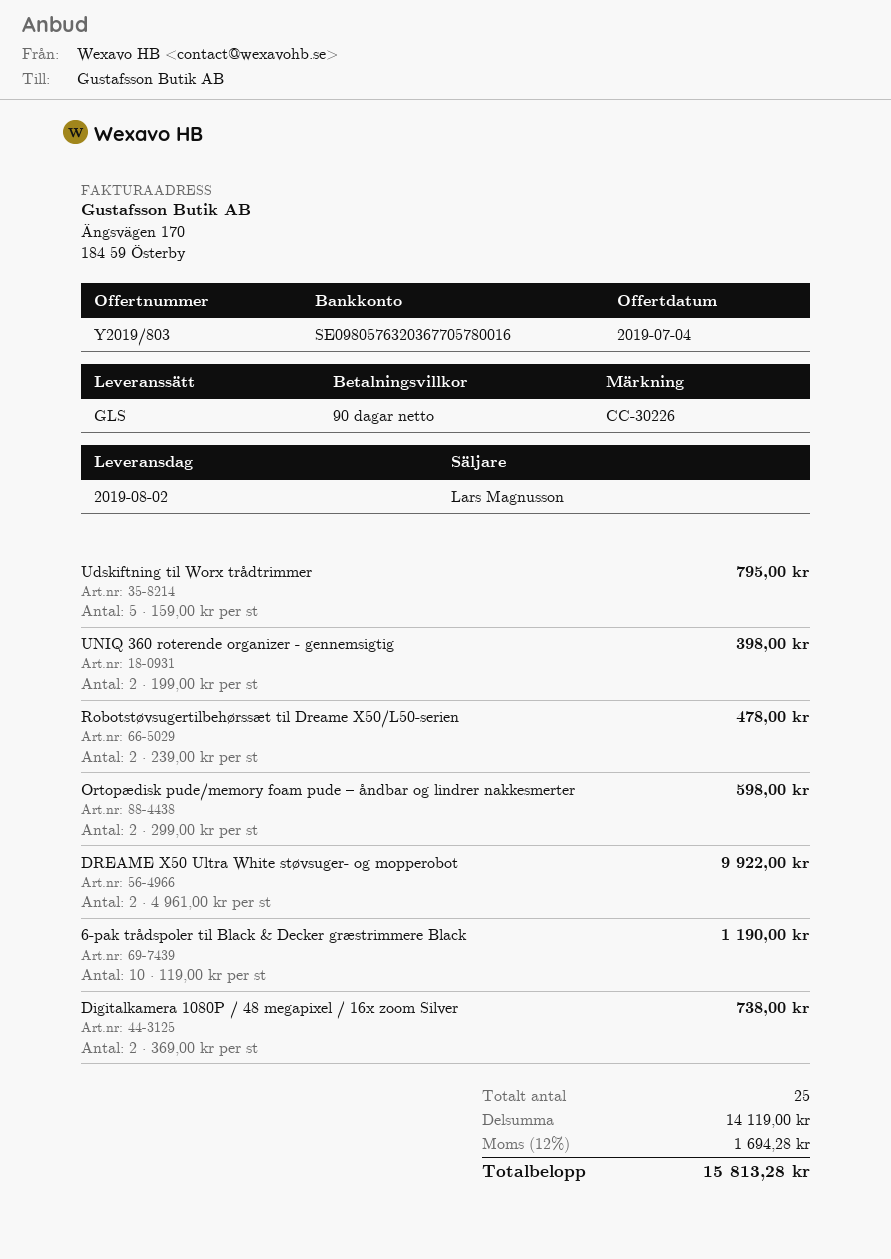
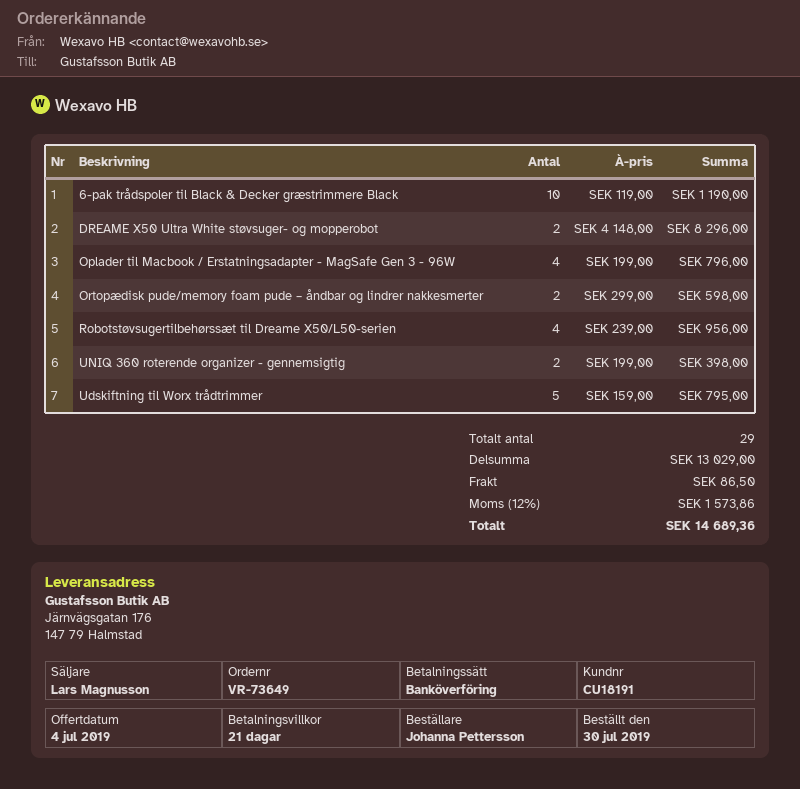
payment terms: 90 days -> 21 days
Robotstøvsugertilbehørssæt til Dreame X50/L50-serien: 2 x 239.00 = 478.00 -> 4 x 239.00 = 956.00
DREAME X50 Ultra White støvsuger- og mopperobot: 2 x 4961.00 = 9922.00 -> 2 x 4148.00 = 8296.00
Digitalkamera 1080P / 48 megapixel / 16x zoom Silver: 2 x 369.00 = 738.00 -> none
Oplader til Macbook / Erstatningsadapter - MagSafe Gen 3 - 96W: none -> 4 x 199.00 = 796.00
total quantity: 25 -> 29
subtotal: 14119.00 -> 13029.00
shipping: none -> 86.50
tax: 12% = 1694.28 -> 12% = 1573.86
total: 15813.28 -> 14689.36

